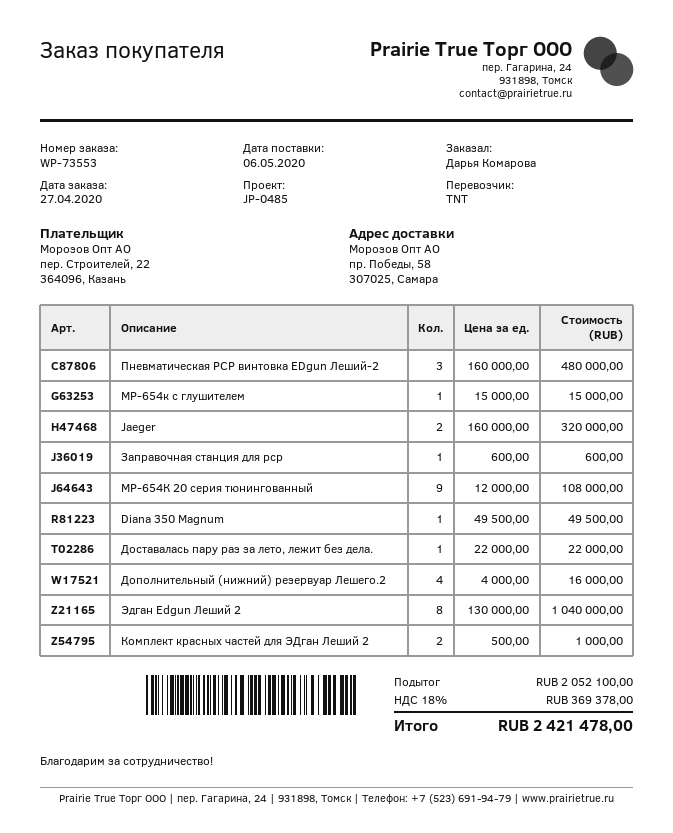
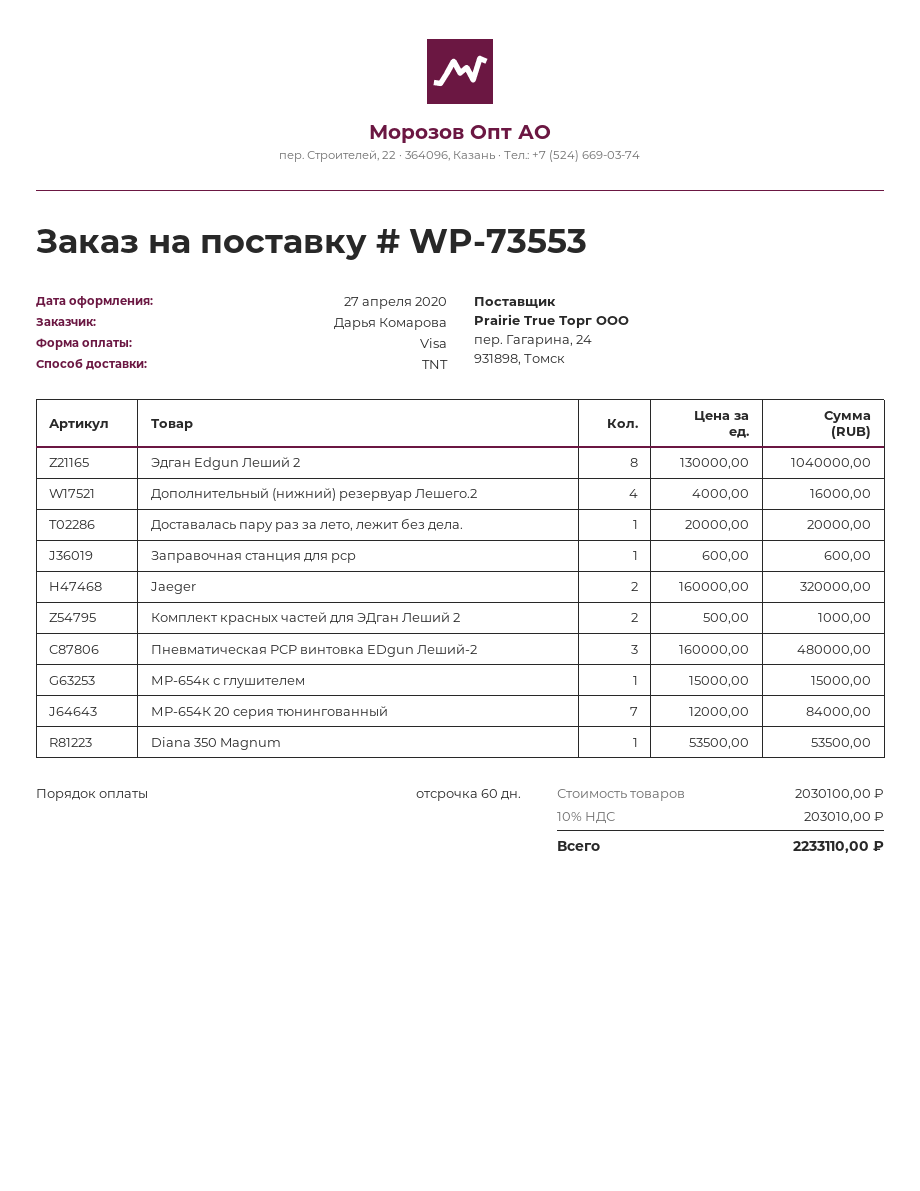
МР-654К 20 серия тюнингованный: 9 x 12000.00 = 108000.00 -> 7 x 12000.00 = 84000.00
Diana 350 Magnum: 1 x 49500.00 = 49500.00 -> 1 x 53500.00 = 53500.00
Доставалась пару раз за лето, лежит без дела.: 1 x 22000.00 = 22000.00 -> 1 x 20000.00 = 20000.00
subtotal: 2052100.00 -> 2030100.00
tax: 18% = 369378.00 -> 10% = 203010.00
total: 2421478.00 -> 2233110.00

